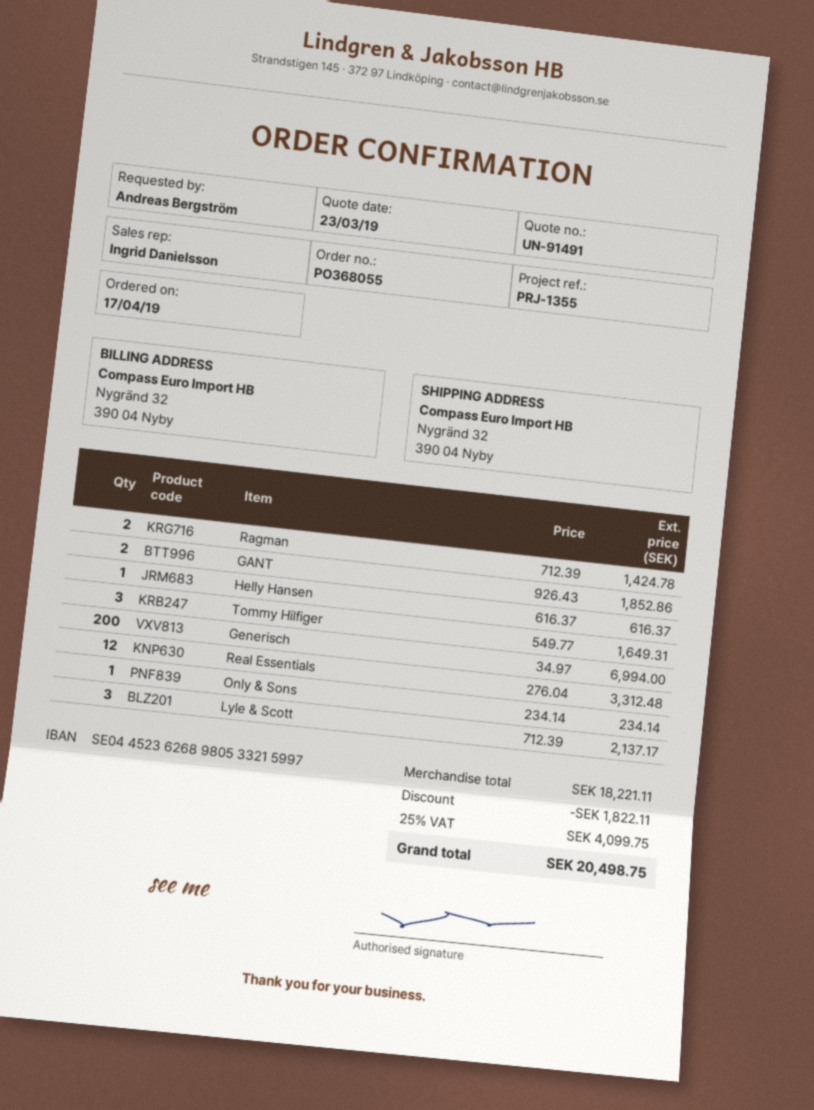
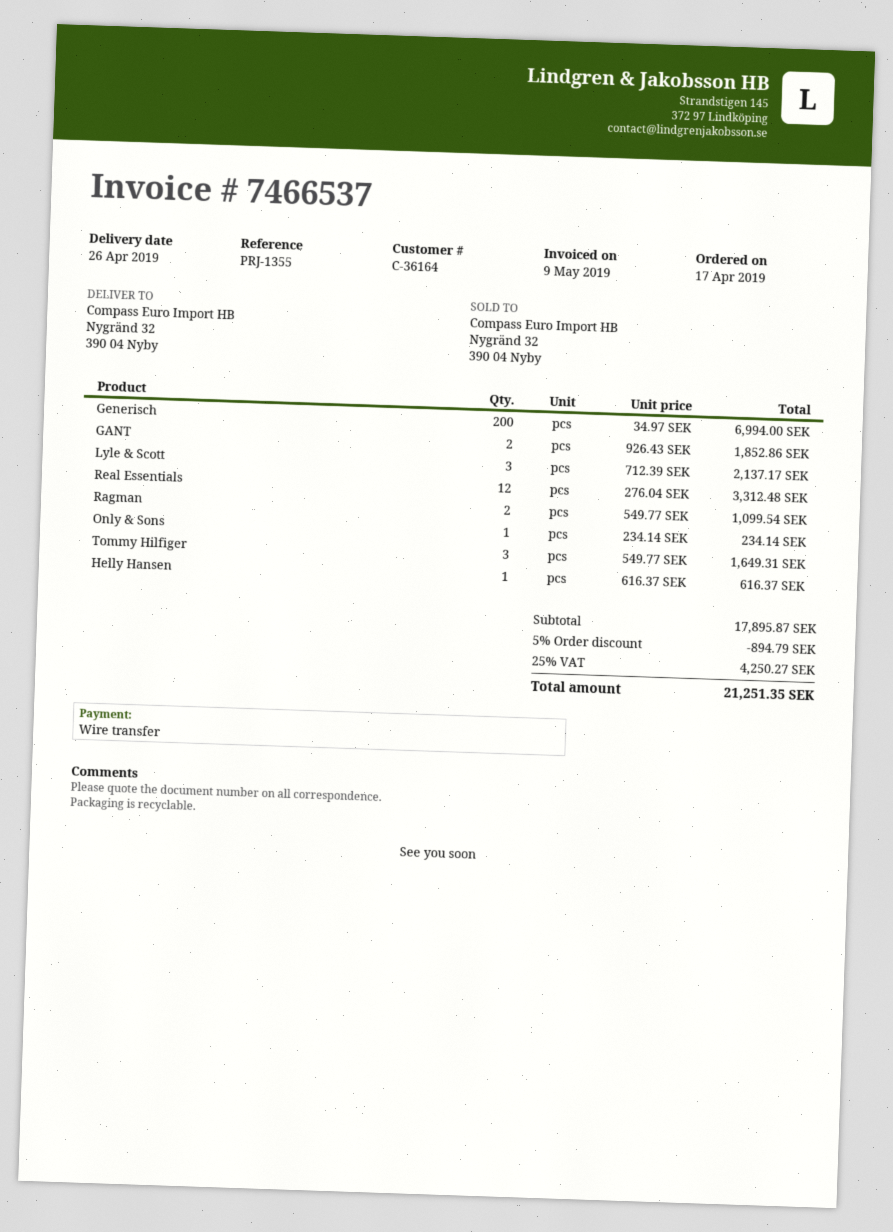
Ragman: 2 x 712.39 = 1424.78 -> 2 x 549.77 = 1099.54
subtotal: 18221.11 -> 17895.87
discount: 1822.11 -> 894.79
tax: 25% = 4099.75 -> 25% = 4250.27
total: 20498.75 -> 21251.35

